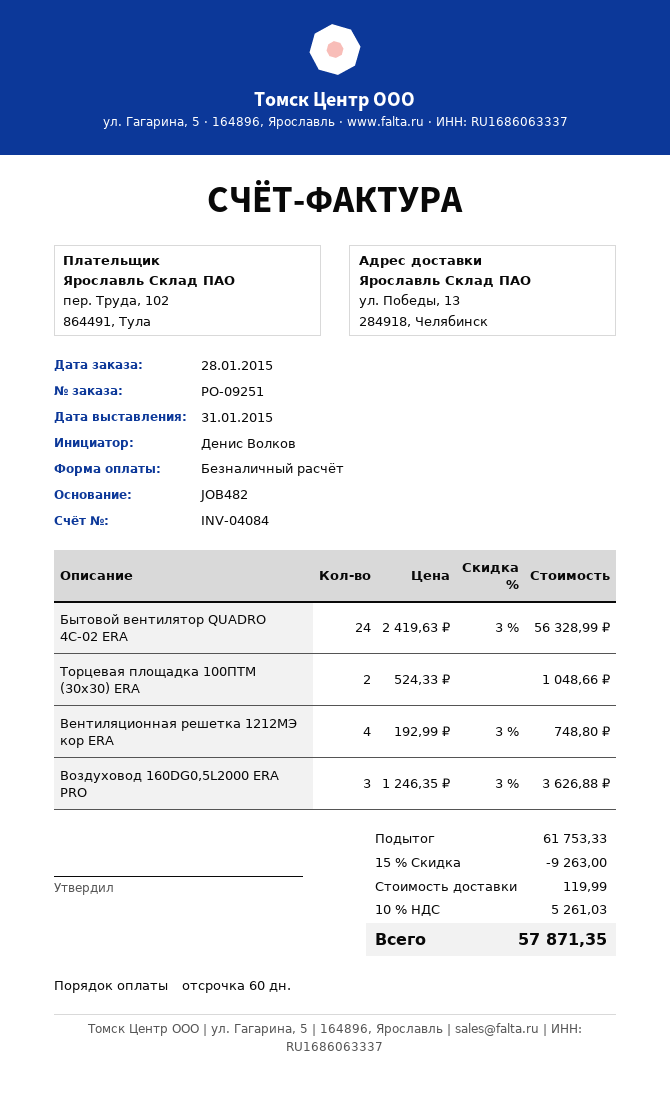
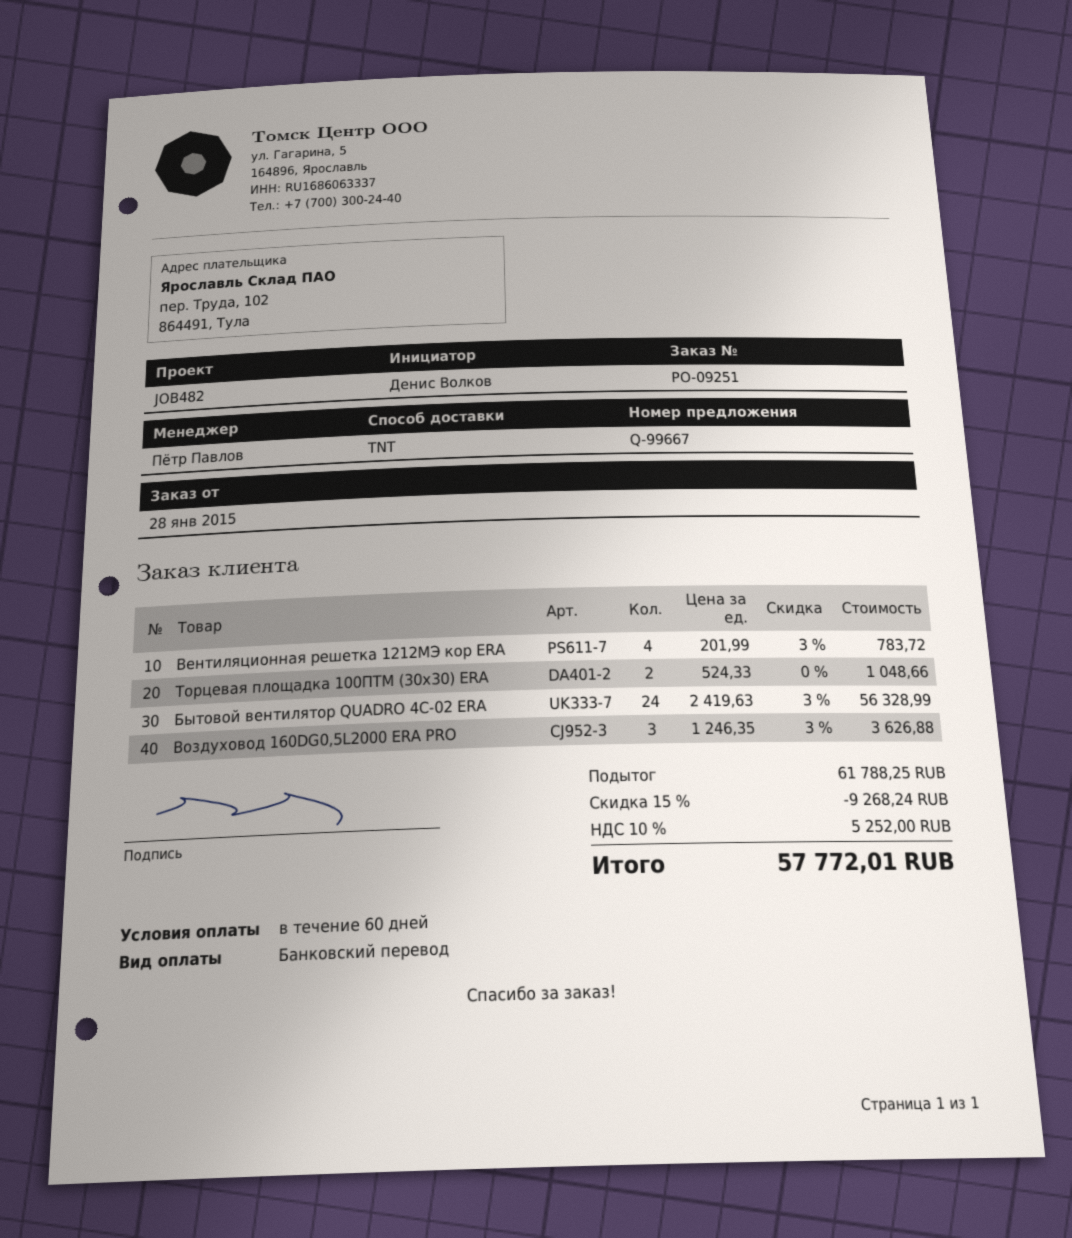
Вентиляционная решетка 1212МЭ кор ERA: 4 x 192.99 - 3% = 748.80 -> 4 x 201.99 - 3% = 783.72
subtotal: 61753.33 -> 61788.25
discount: 15% = 9263.00 -> 15% = 9268.24
shipping: 119.99 -> none
tax: 10% = 5261.03 -> 10% = 5252.00
total: 57871.35 -> 57772.01

